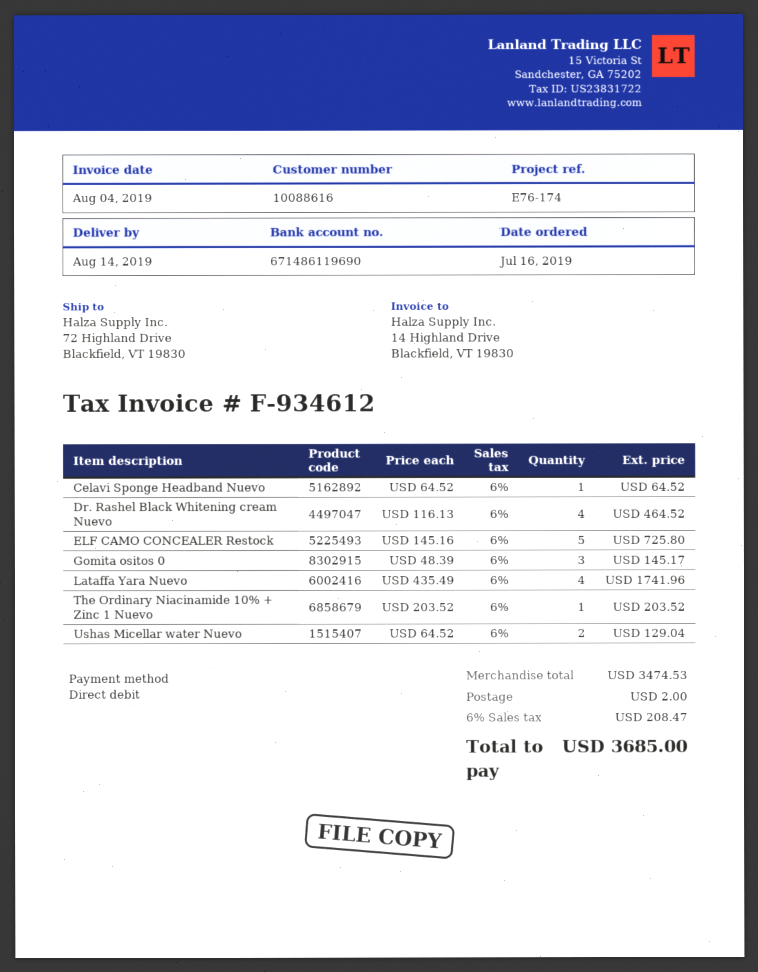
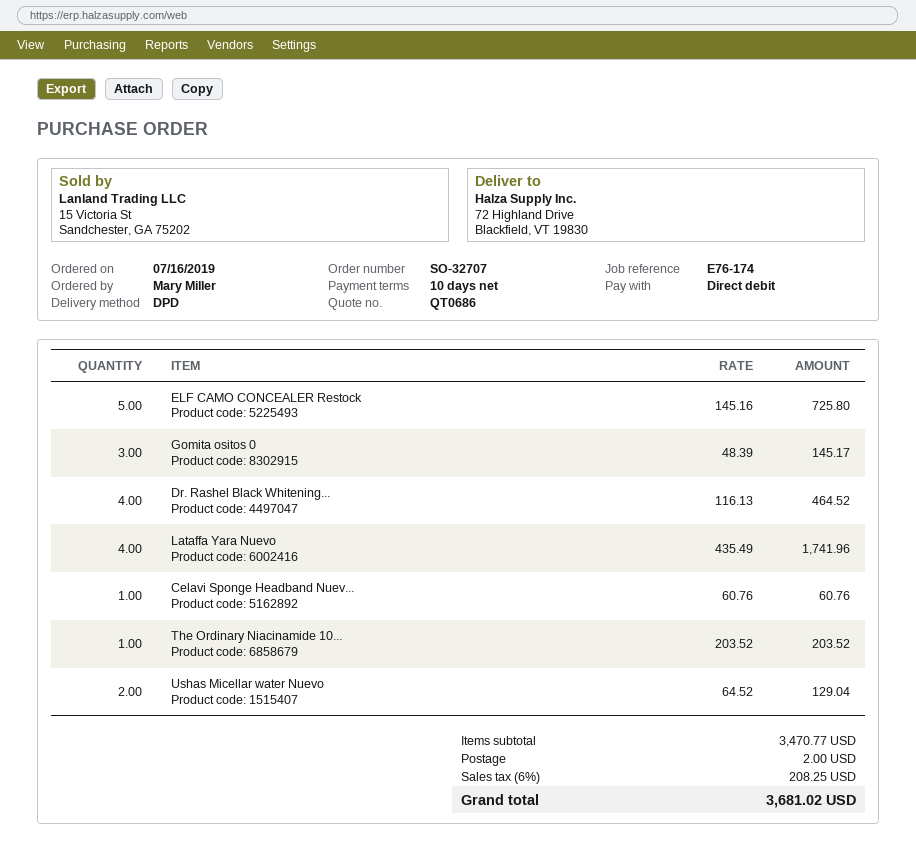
Celavi Sponge Headband Nuevo: 1 x 64.52 = 64.52 -> 1 x 60.76 = 60.76
subtotal: 3474.53 -> 3470.77
tax: 6% = 208.47 -> 6% = 208.25
total: 3685.00 -> 3681.02

